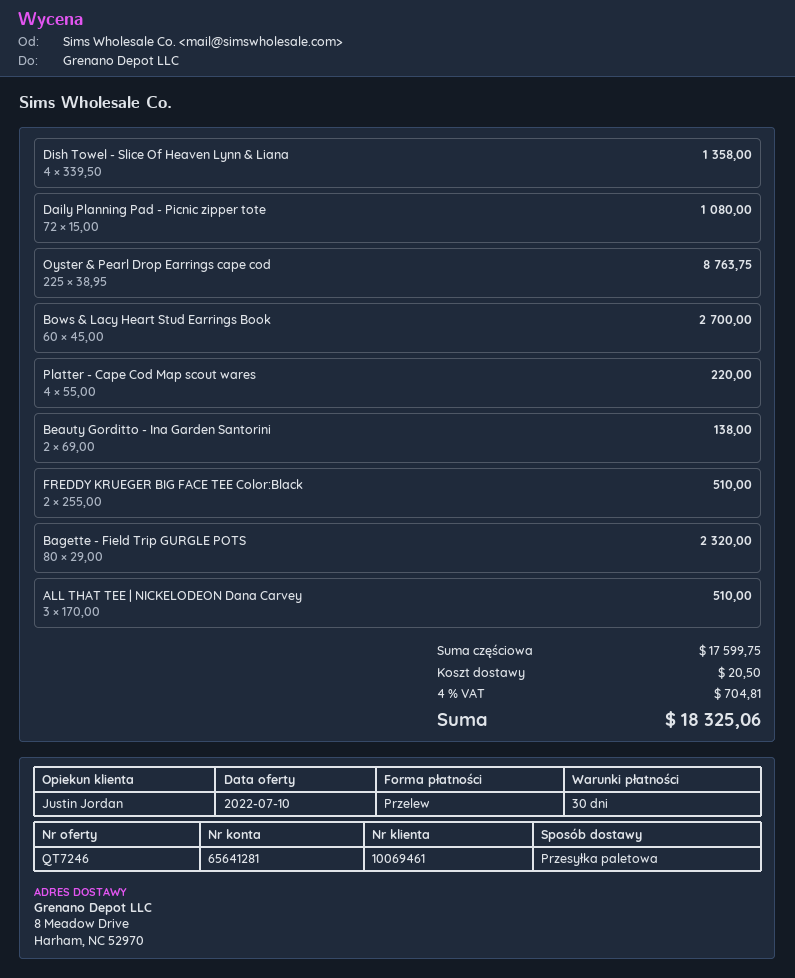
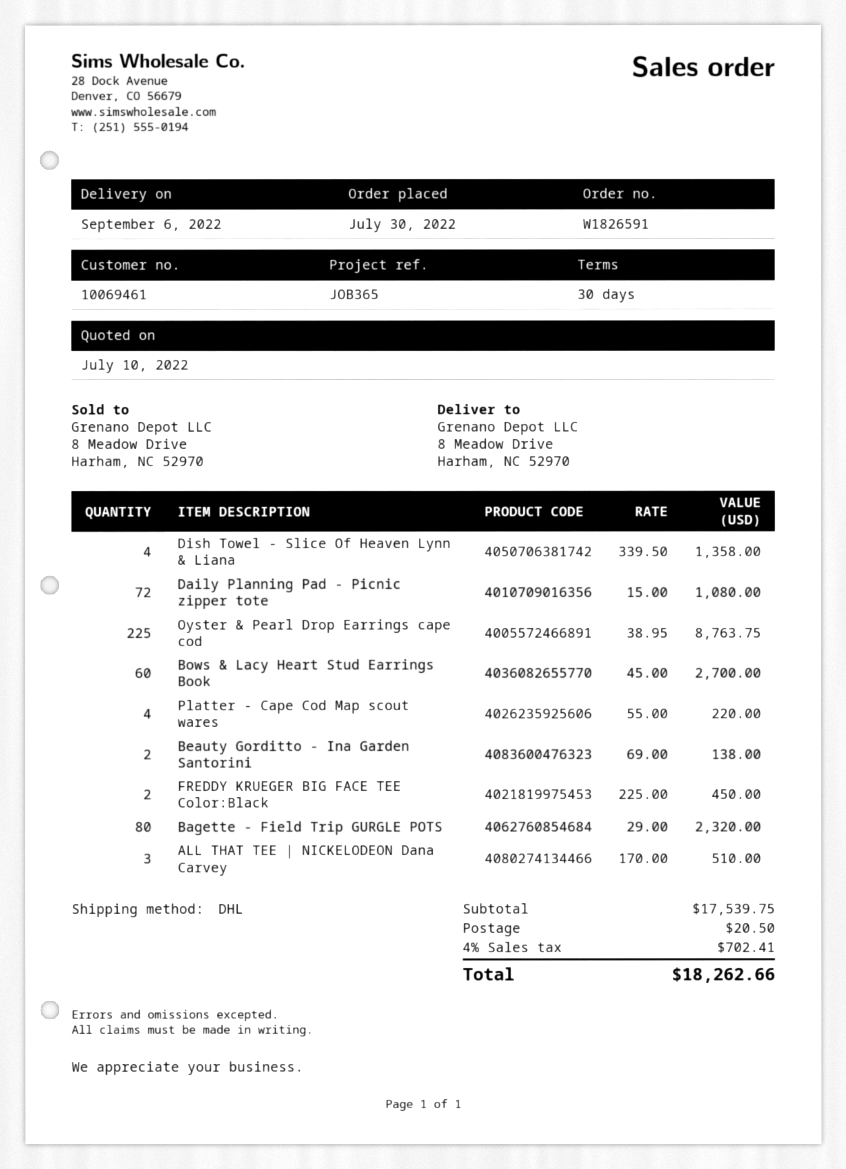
shipping method: pallet freight -> DHL
FREDDY KRUEGER BIG FACE TEE Color:Black: 2 x 255.00 = 510.00 -> 2 x 225.00 = 450.00
subtotal: 17599.75 -> 17539.75
tax: 4% = 704.81 -> 4% = 702.41
total: 18325.06 -> 18262.66

